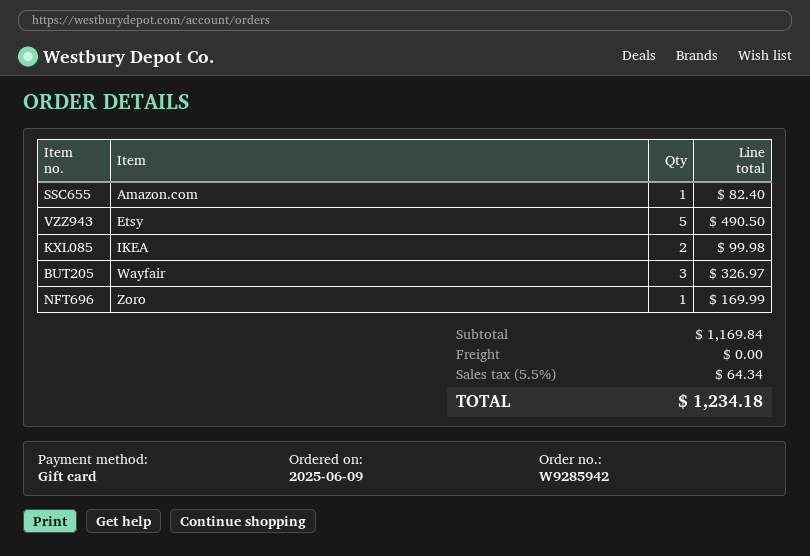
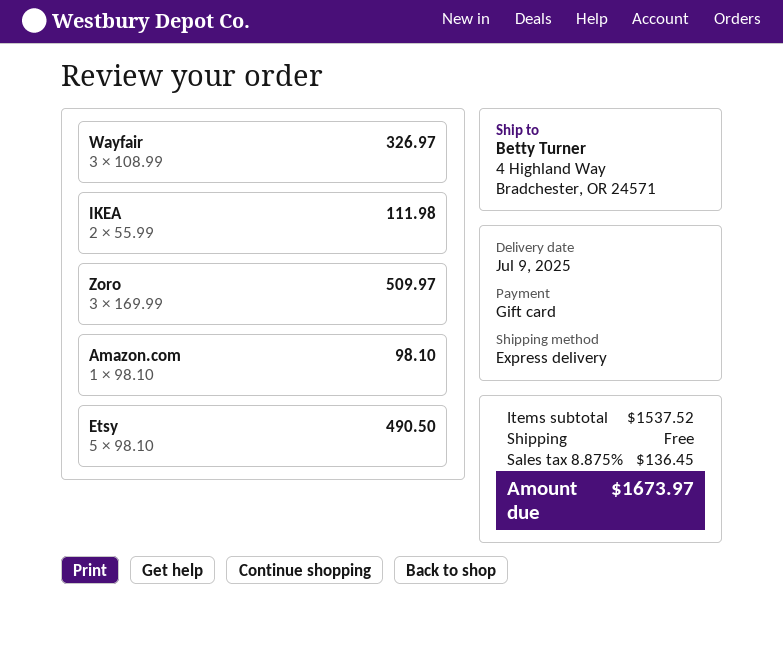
Amazon.com: 1 for 82.40 -> 1 for 98.10
IKEA: 2 for 99.98 -> 2 for 111.98
Zoro: 1 for 169.99 -> 3 for 509.97
subtotal: 1169.84 -> 1537.52
tax: 5.5% = 64.34 -> 8.875% = 136.45
total: 1234.18 -> 1673.97

